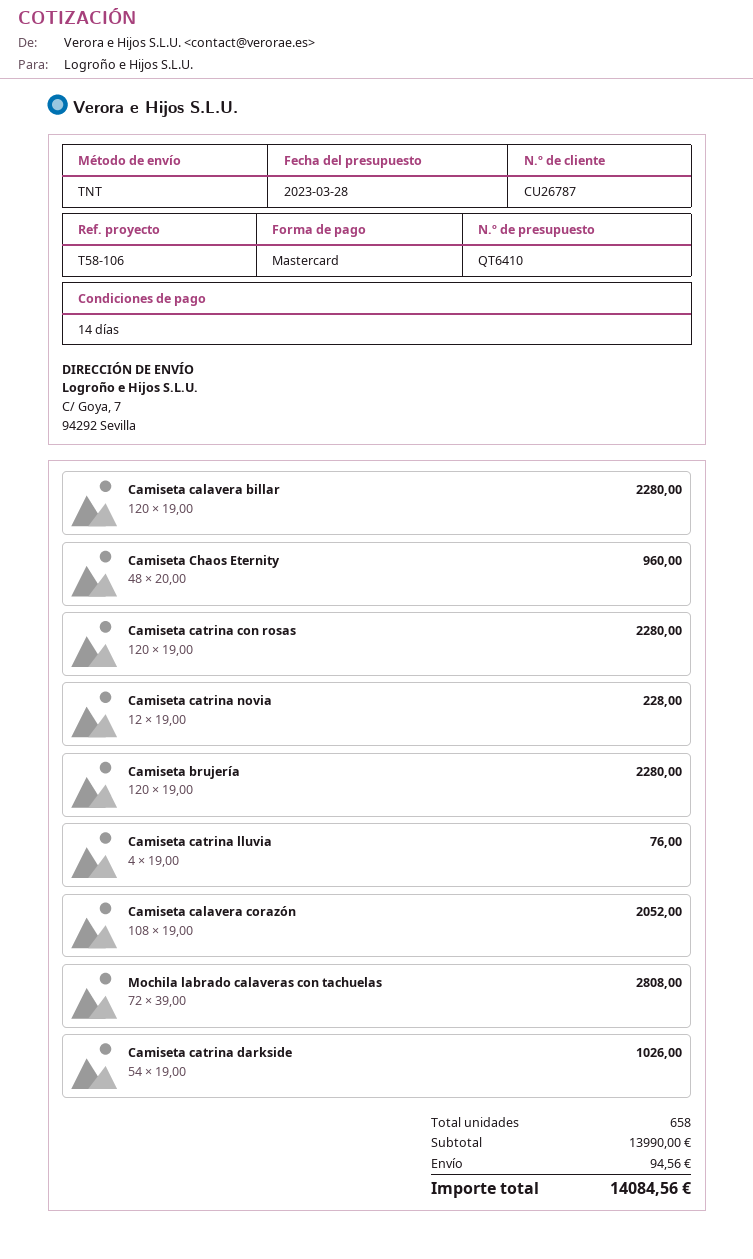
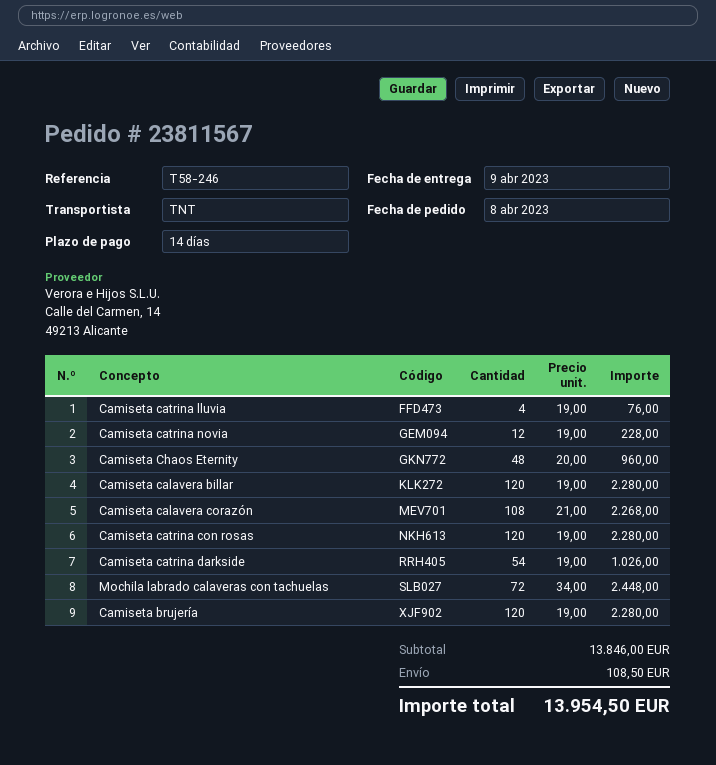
reference: T58-106 -> T58-246
Camiseta calavera corazón: 108 x 19.00 = 2052.00 -> 108 x 21.00 = 2268.00
Mochila labrado calaveras con tachuelas: 72 x 39.00 = 2808.00 -> 72 x 34.00 = 2448.00
subtotal: 13990.00 -> 13846.00
shipping: 94.56 -> 108.50
total: 14084.56 -> 13954.50

